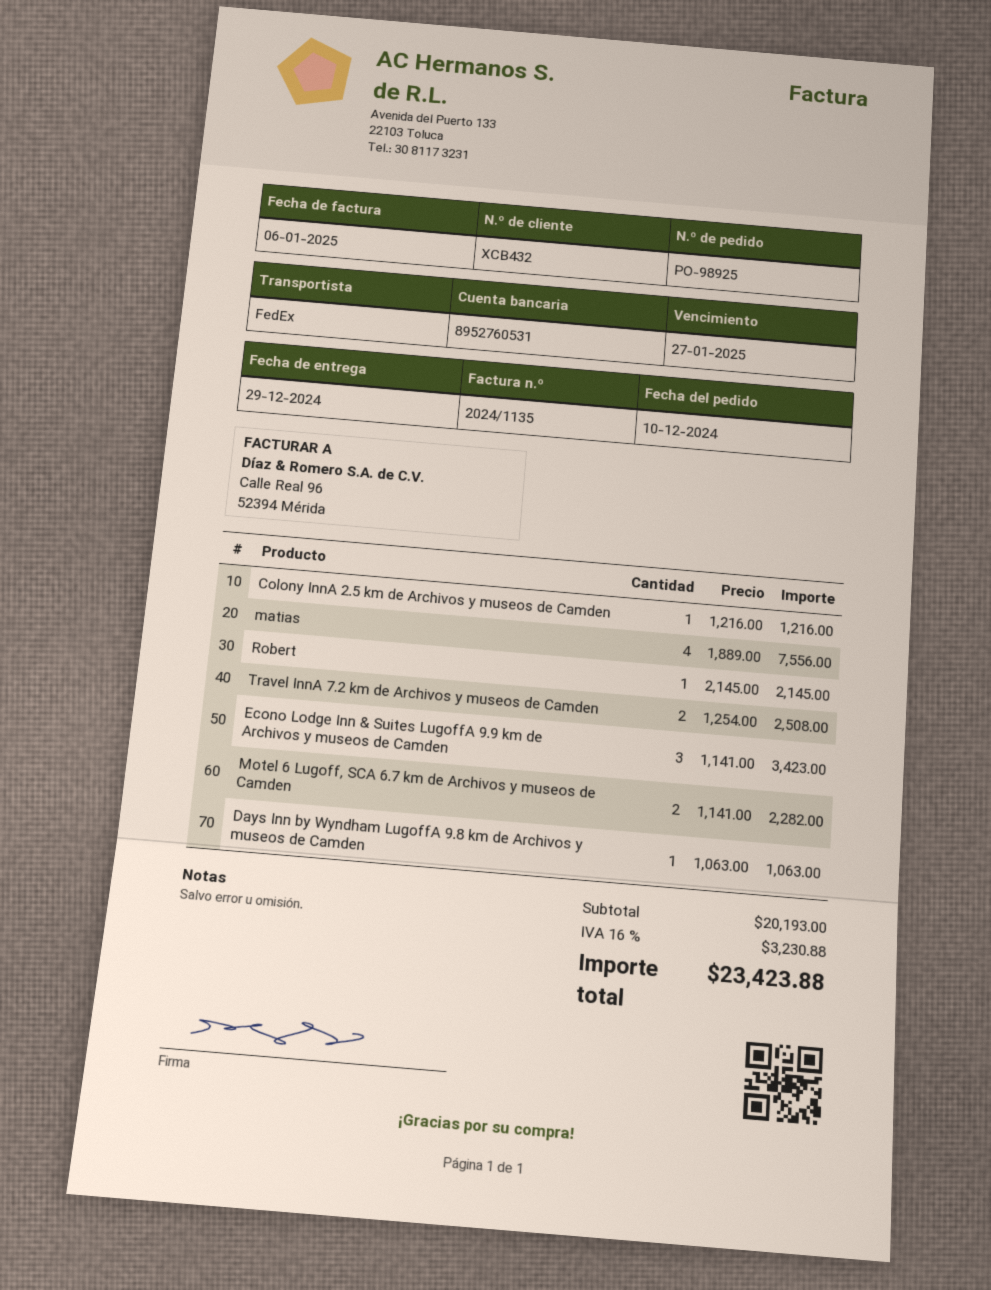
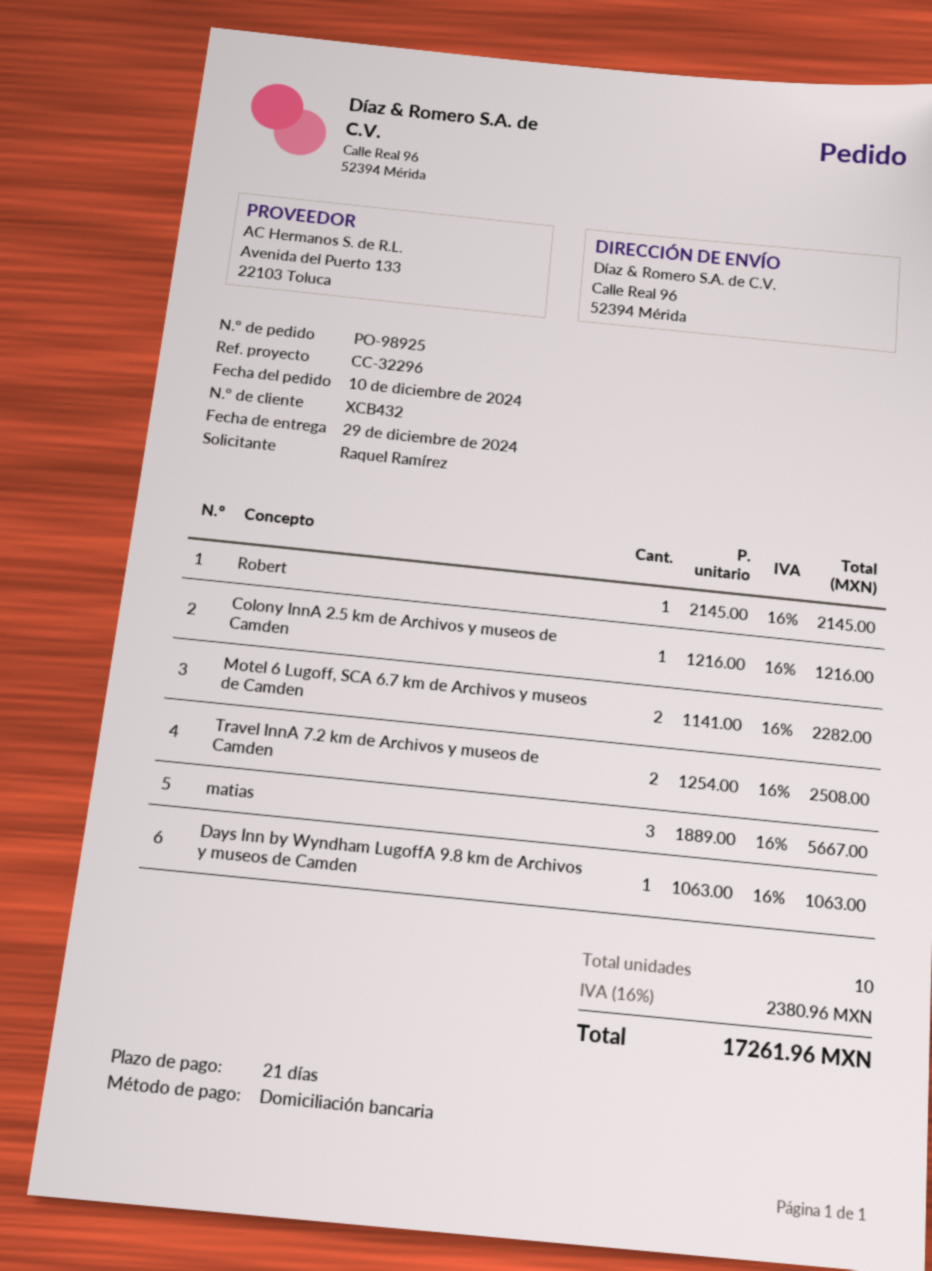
matias: 4 x 1889.00 = 7556.00 -> 3 x 1889.00 = 5667.00
Econo Lodge Inn & Suites LugoffA 9.9 km de Archivos y museos de Camden: 3 x 1141.00 = 3423.00 -> none
tax: 16% = 3230.88 -> 16% = 2380.96
total: 23423.88 -> 17261.96

